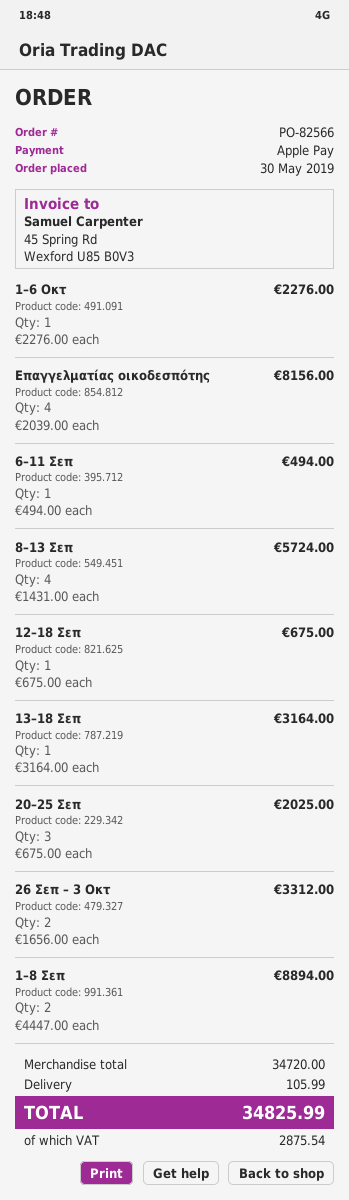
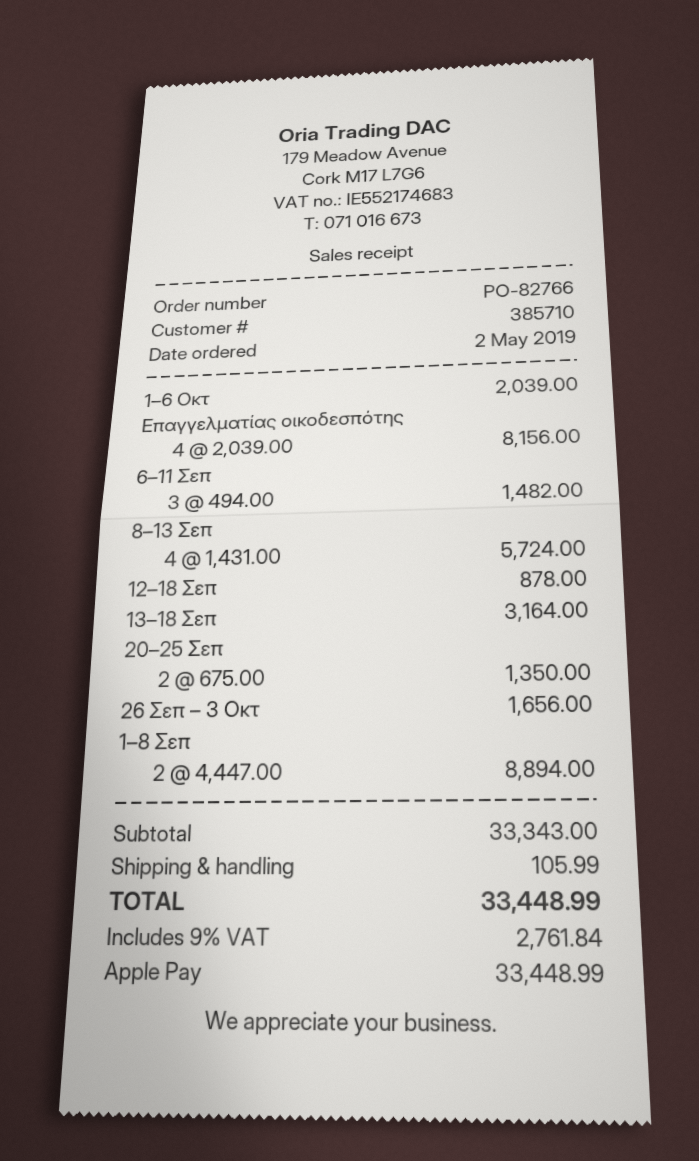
order number: PO-82566 -> PO-82766
order date: 2019-05-30 -> 2019-05-02
1–6 Οκτ: 1 x 2276.00 = 2276.00 -> 1 x 2039.00 = 2039.00
6–11 Σεπ: 1 x 494.00 = 494.00 -> 3 x 494.00 = 1482.00
12–18 Σεπ: 1 x 675.00 = 675.00 -> 1 x 878.00 = 878.00
20–25 Σεπ: 3 x 675.00 = 2025.00 -> 2 x 675.00 = 1350.00
26 Σεπ – 3 Οκτ: 2 x 1656.00 = 3312.00 -> 1 x 1656.00 = 1656.00
subtotal: 34720.00 -> 33343.00
tax: 2875.54 -> 2761.84
total: 34825.99 -> 33448.99

